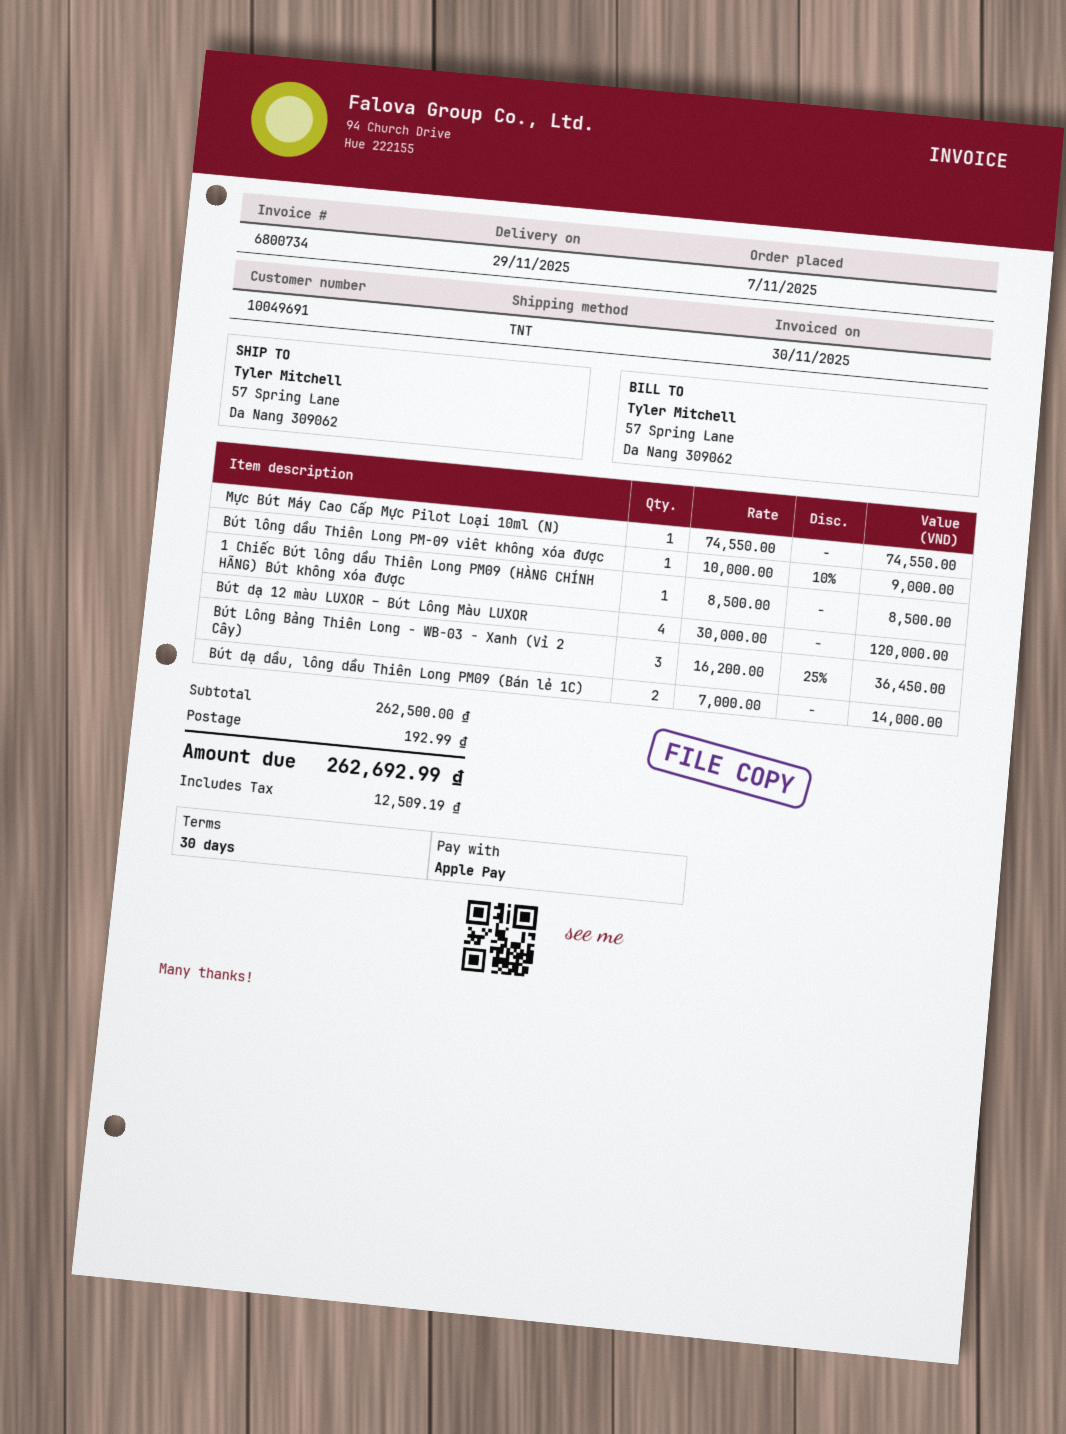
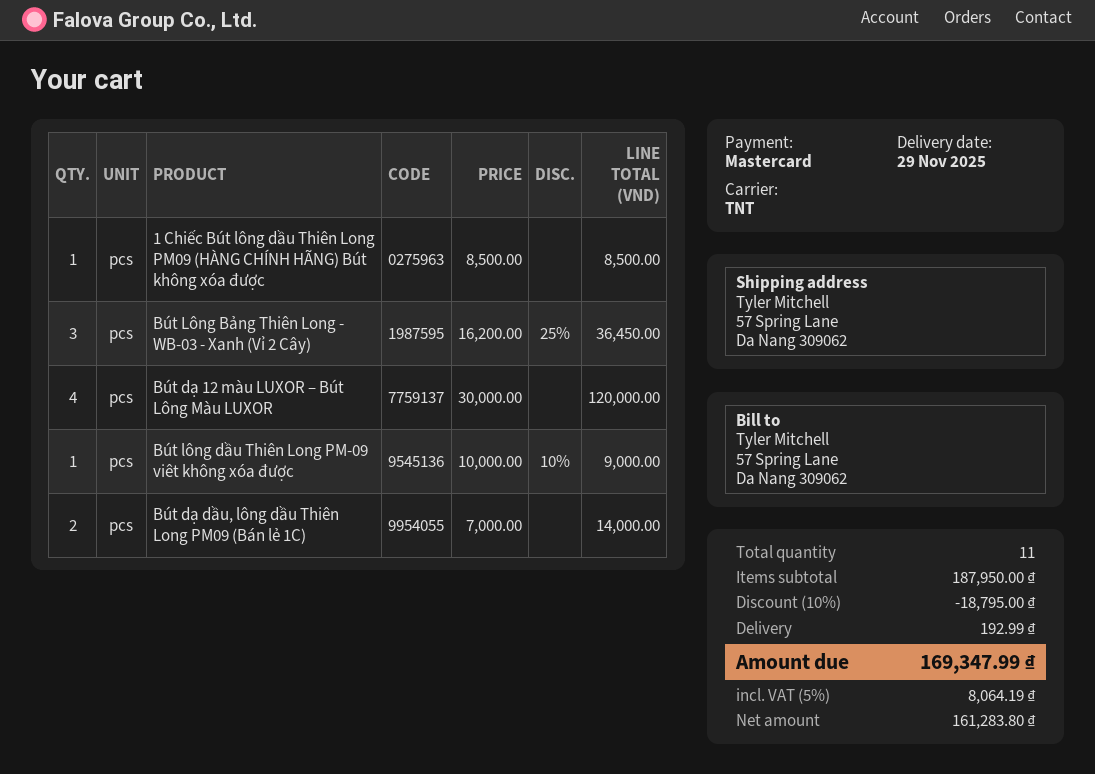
payment method: Apple Pay -> Mastercard
Mực Bút Máy Cao Cấp Mực Pilot Loại 10ml (N): 1 x 74550.00 = 74550.00 -> none
subtotal: 262500.00 -> 187950.00
discount: none -> 10% = 18795.00
tax: 12509.19 -> 8064.19
total: 262692.99 -> 169347.99

